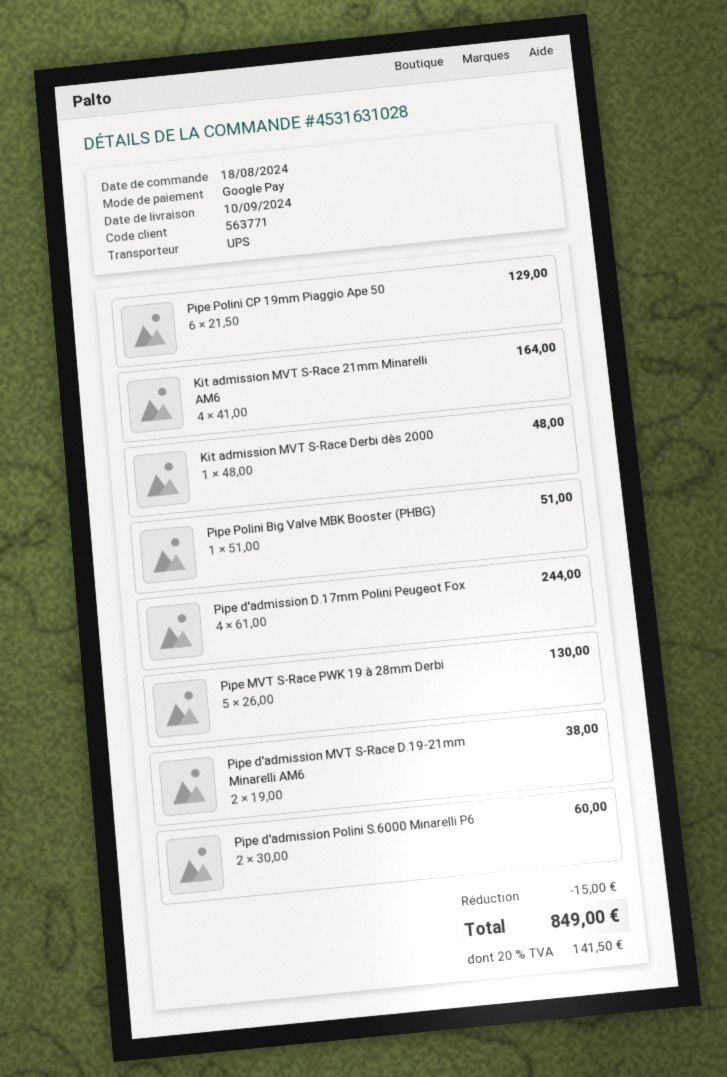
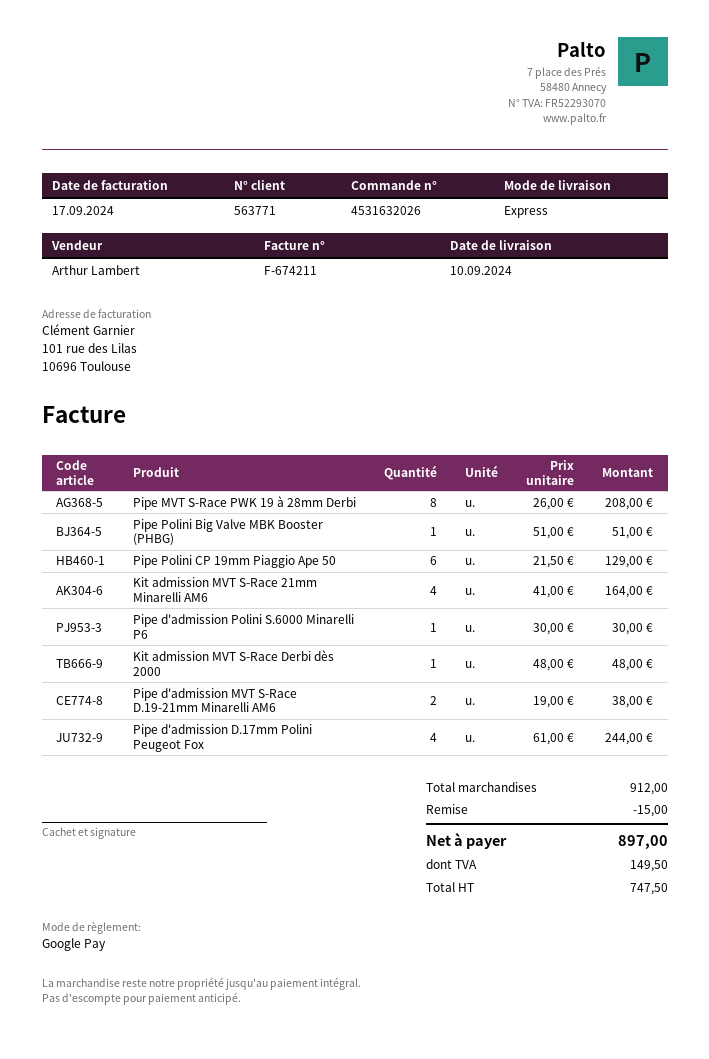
order number: 4531631028 -> 4531632026
shipping method: UPS -> express
Pipe MVT S-Race PWK 19 à 28mm Derbi: 5 x 26.00 = 130.00 -> 8 x 26.00 = 208.00
Pipe d'admission Polini S.6000 Minarelli P6: 2 x 30.00 = 60.00 -> 1 x 30.00 = 30.00
tax: 141.50 -> 149.50
total: 849.00 -> 897.00

